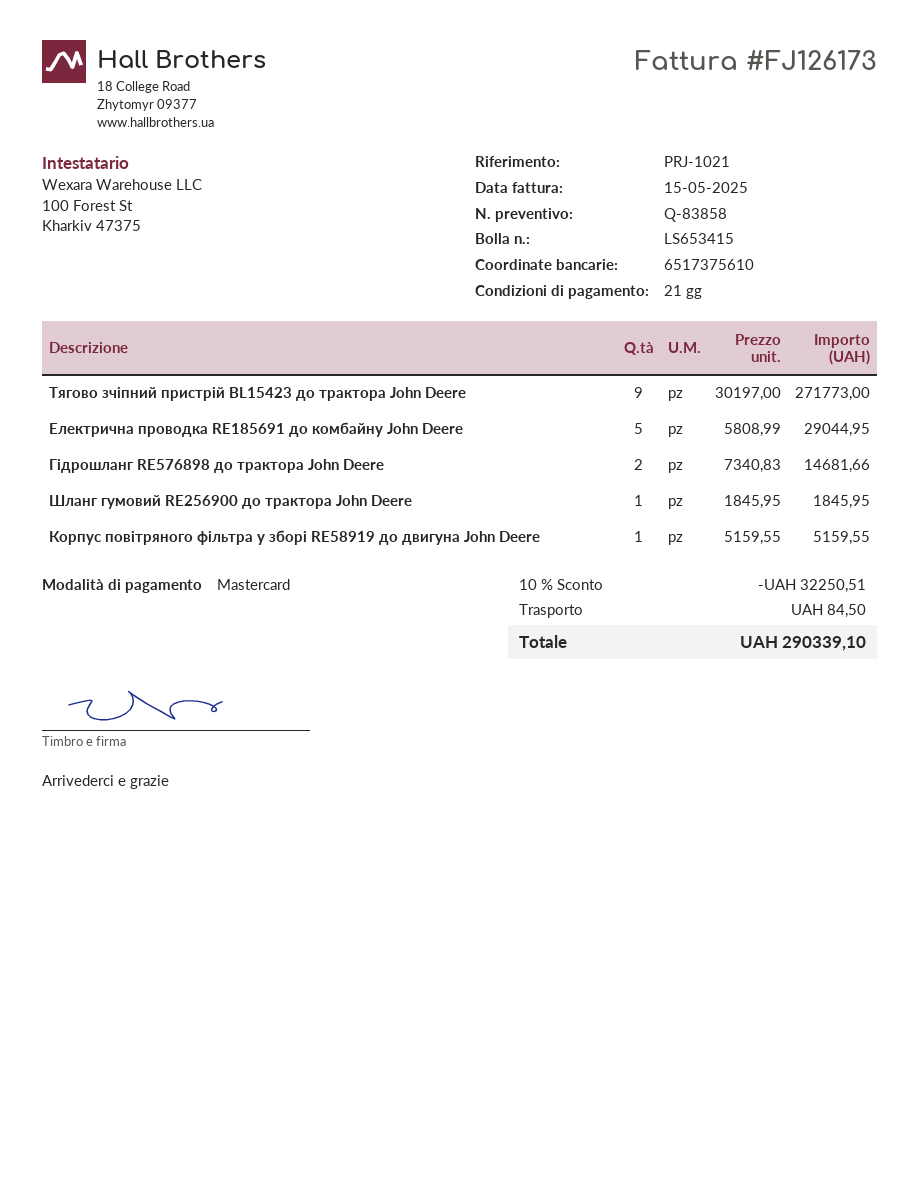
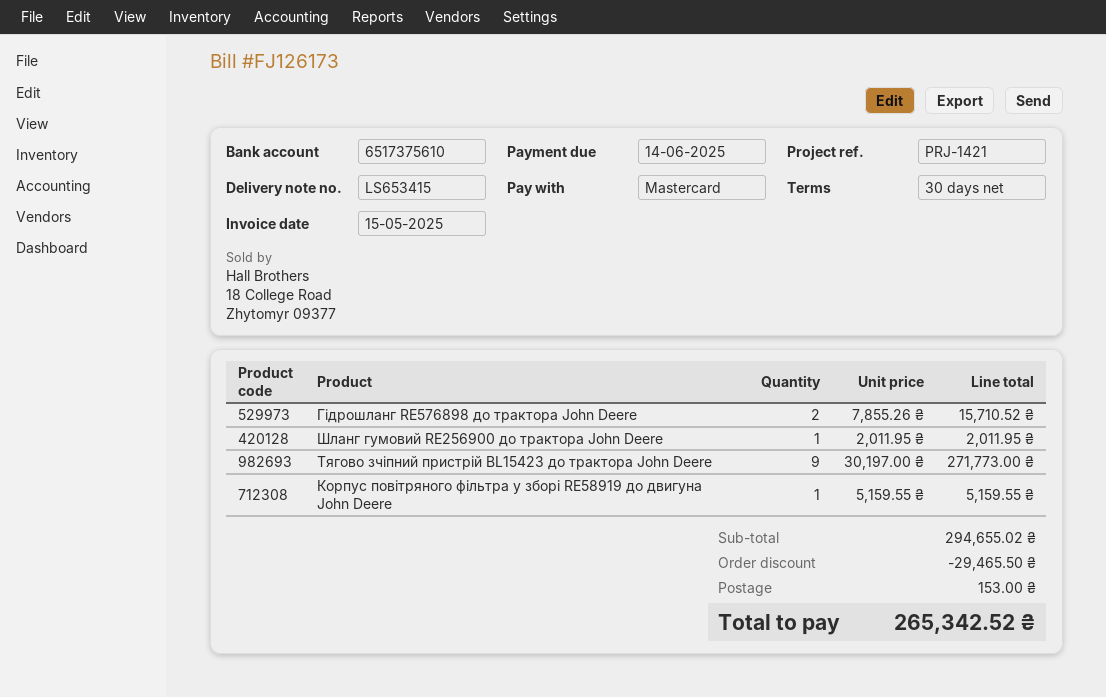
payment terms: 21 days -> 30 days
reference: PRJ-1021 -> PRJ-1421
Електрична проводка RE185691 до комбайну John Deere: 5 x 5808.99 = 29044.95 -> none
Гідрошланг RE576898 до трактора John Deere: 2 x 7340.83 = 14681.66 -> 2 x 7855.26 = 15710.52
Шланг гумовий RE256900 до трактора John Deere: 1 x 1845.95 = 1845.95 -> 1 x 2011.95 = 2011.95
discount: 32250.51 -> 29465.50
shipping: 84.50 -> 153.00
total: 290339.10 -> 265342.52

